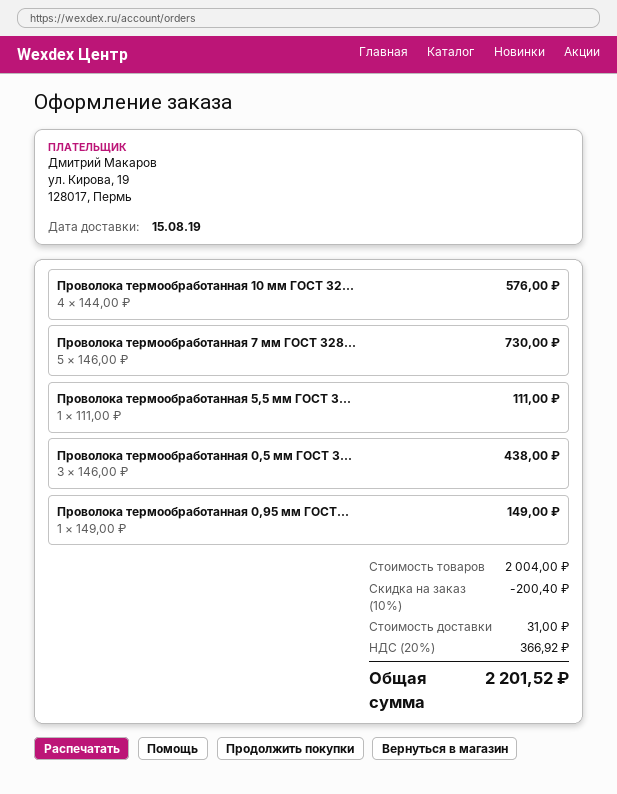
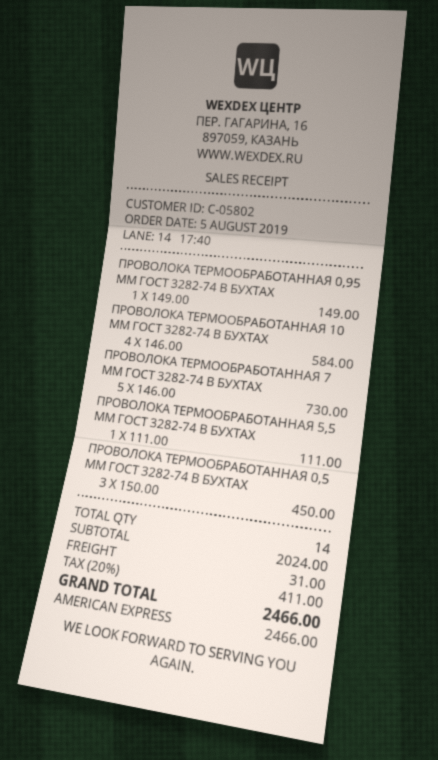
Проволока термообработанная 10 мм ГОСТ 32...: 4 x 144.00 = 576.00 -> 4 x 146.00 = 584.00
Проволока термообработанная 0,5 мм ГОСТ 3...: 3 x 146.00 = 438.00 -> 3 x 150.00 = 450.00
subtotal: 2004.00 -> 2024.00
discount: 10% = 200.40 -> none
tax: 20% = 366.92 -> 20% = 411.00
total: 2201.52 -> 2466.00

